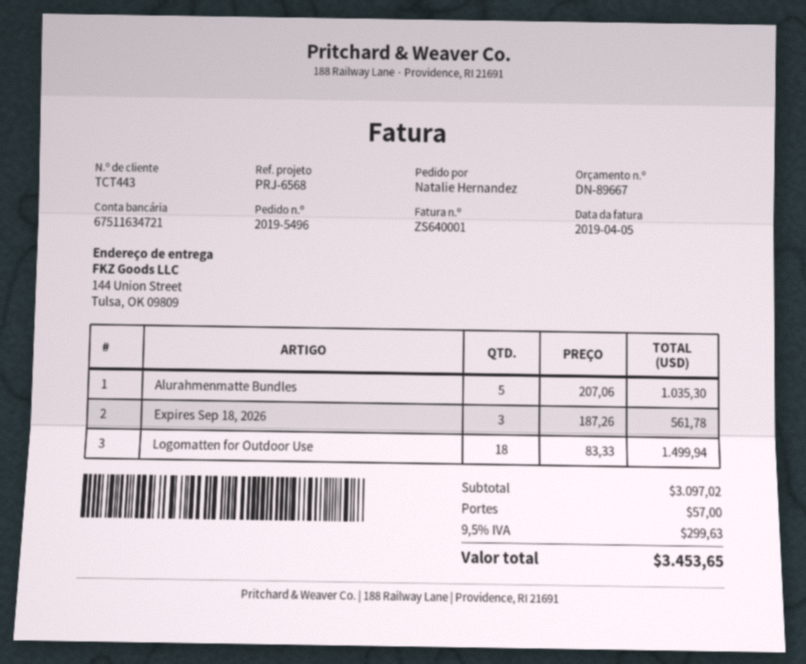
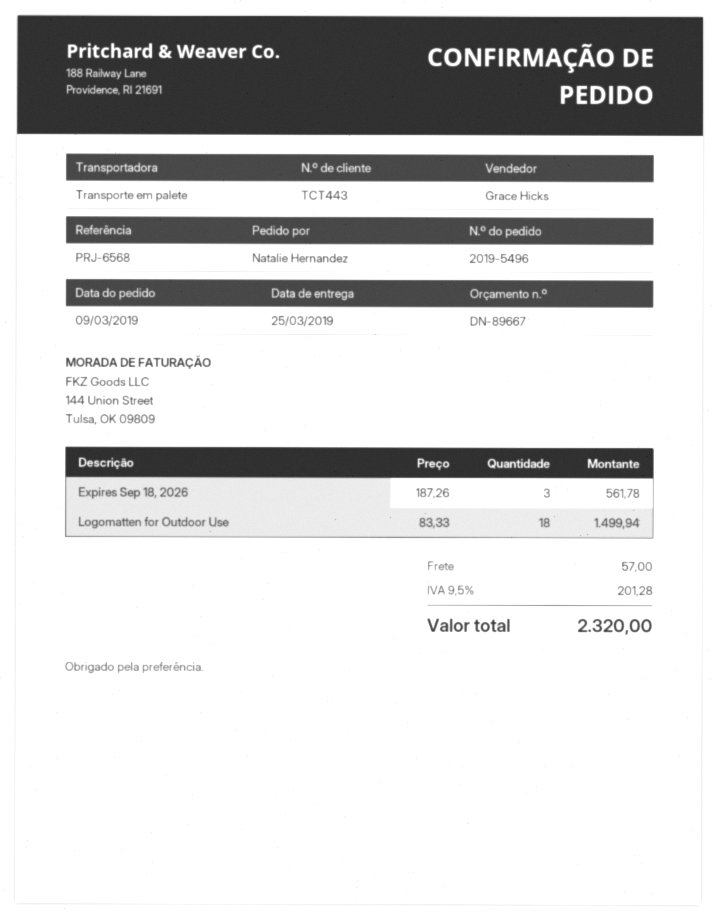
Alurahmenmatte Bundles: 5 x 207.06 = 1035.30 -> none
tax: 9.5% = 299.63 -> 9.5% = 201.28
total: 3453.65 -> 2320.00

